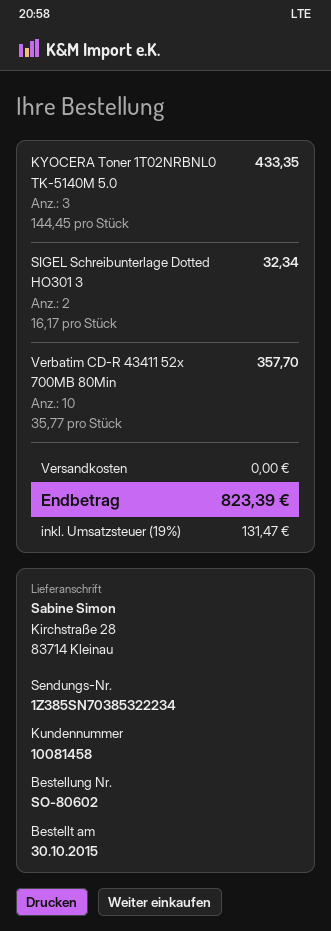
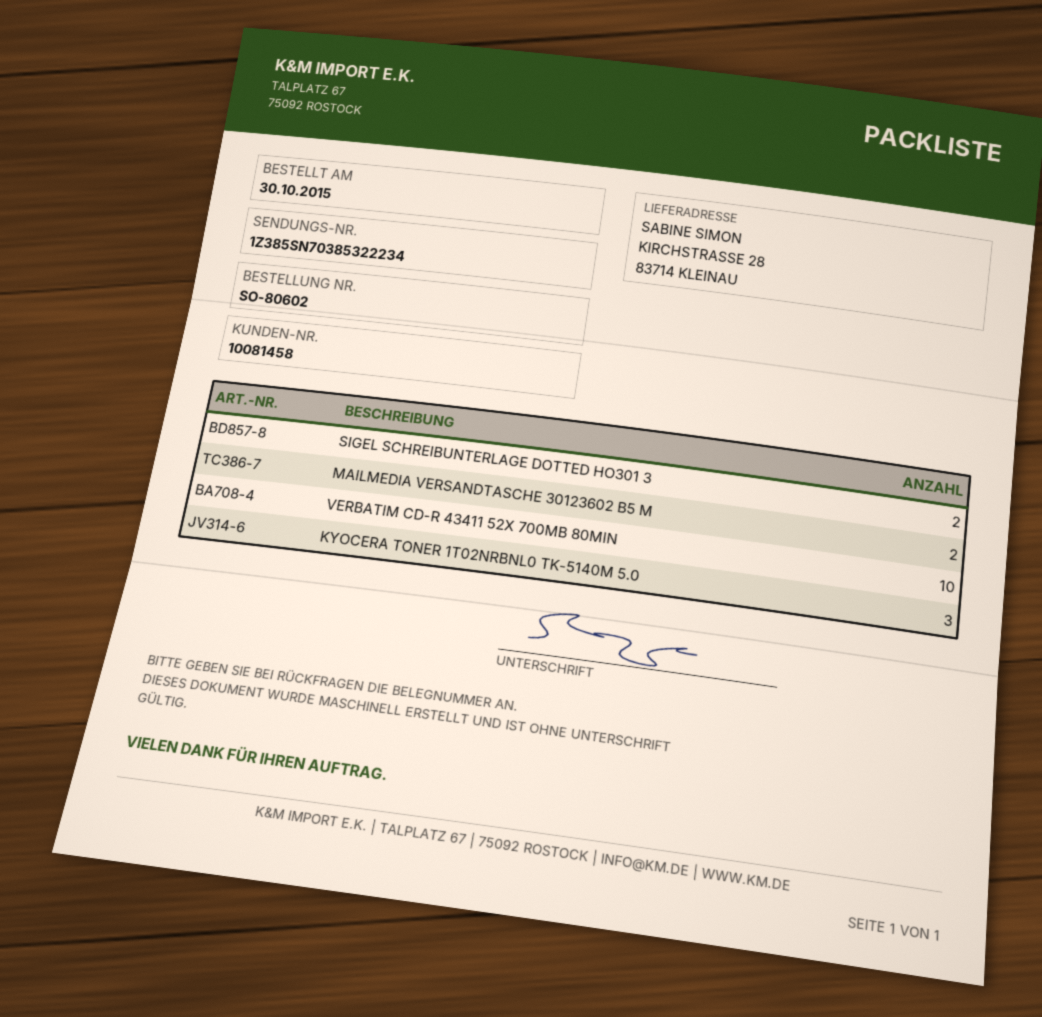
MAILMEDIA VERSANDTASCHE 30123602 B5 M: none -> 2

